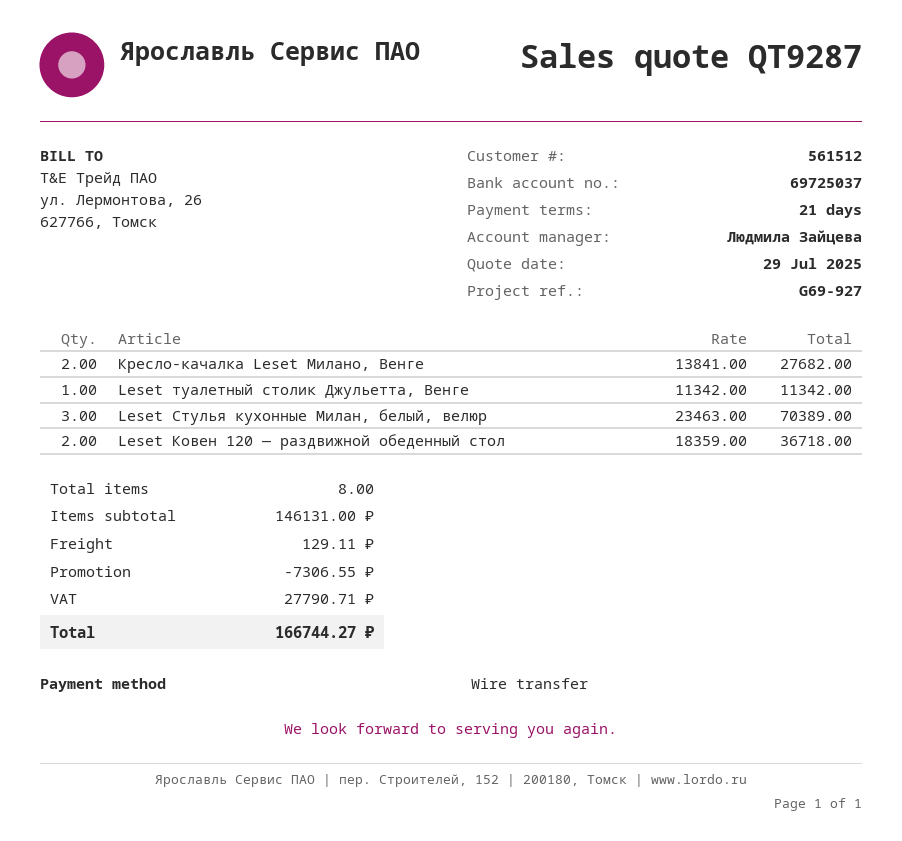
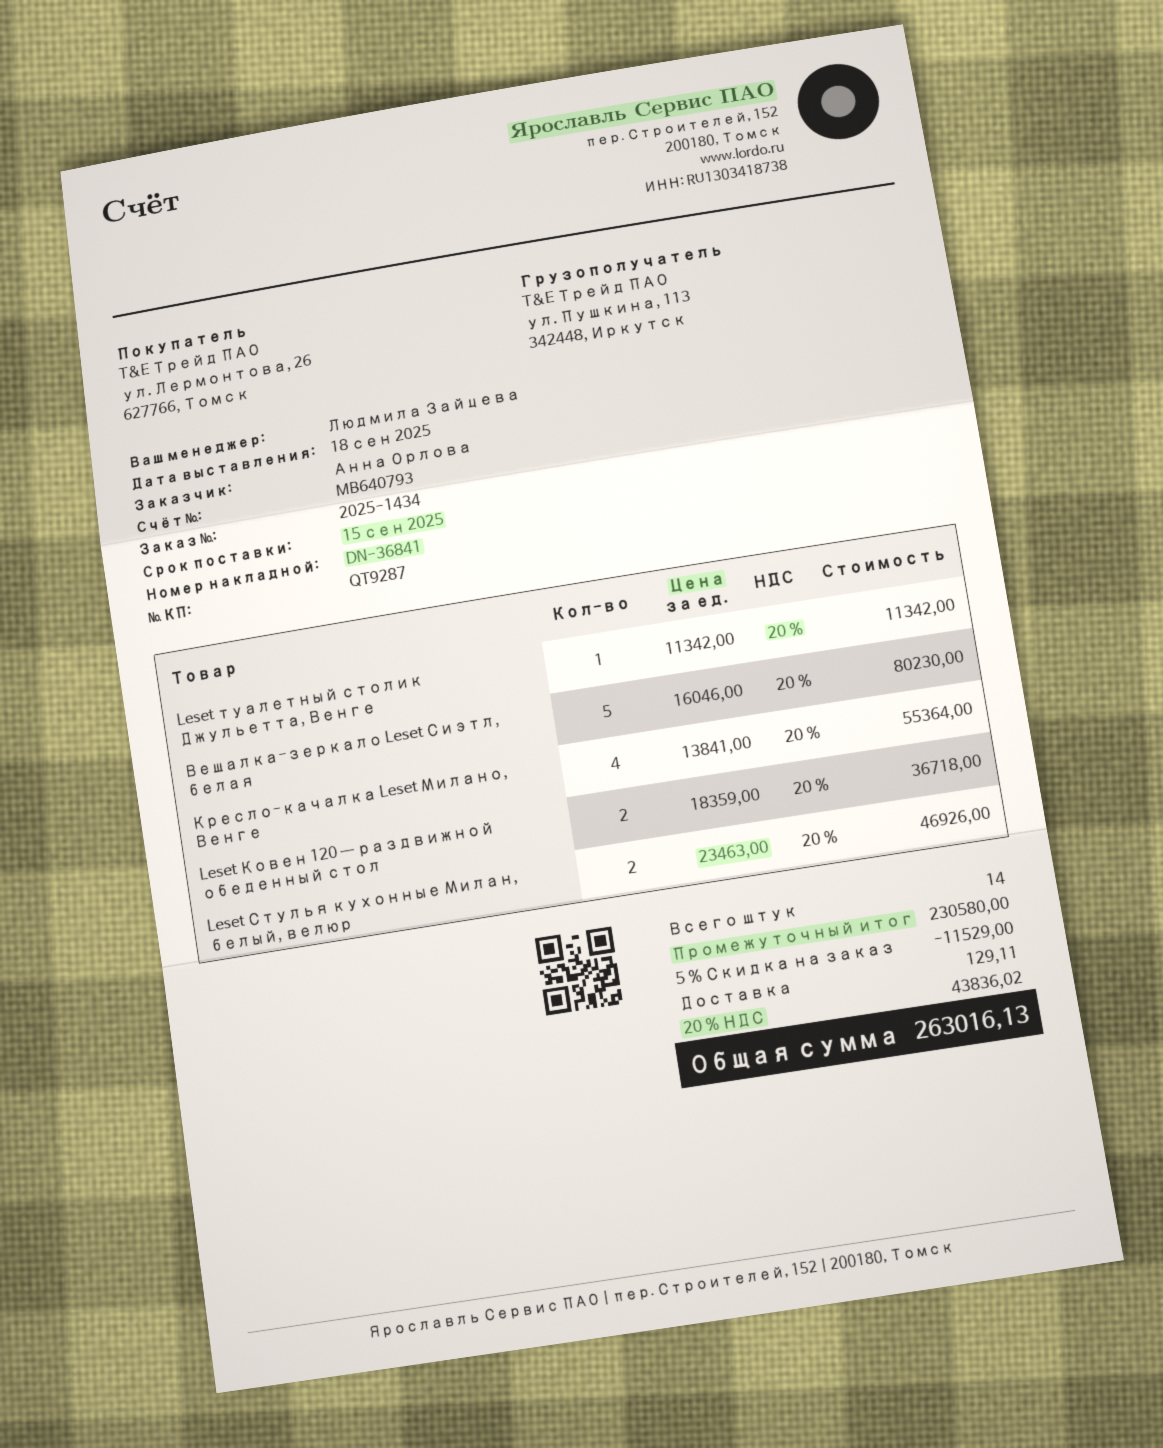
Кресло-качалка Leset Милано, Венге: 2 x 13841.00 = 27682.00 -> 4 x 13841.00 = 55364.00
Leset Стулья кухонные Милан, белый, велюр: 3 x 23463.00 = 70389.00 -> 2 x 23463.00 = 46926.00
Вешалка-зеркало Leset Сиэтл, белая: none -> 5 x 16046.00 = 80230.00
total quantity: 8 -> 14
subtotal: 146131.00 -> 230580.00
discount: 7306.55 -> 11529.00
tax: 27790.71 -> 43836.02
total: 166744.27 -> 263016.13

